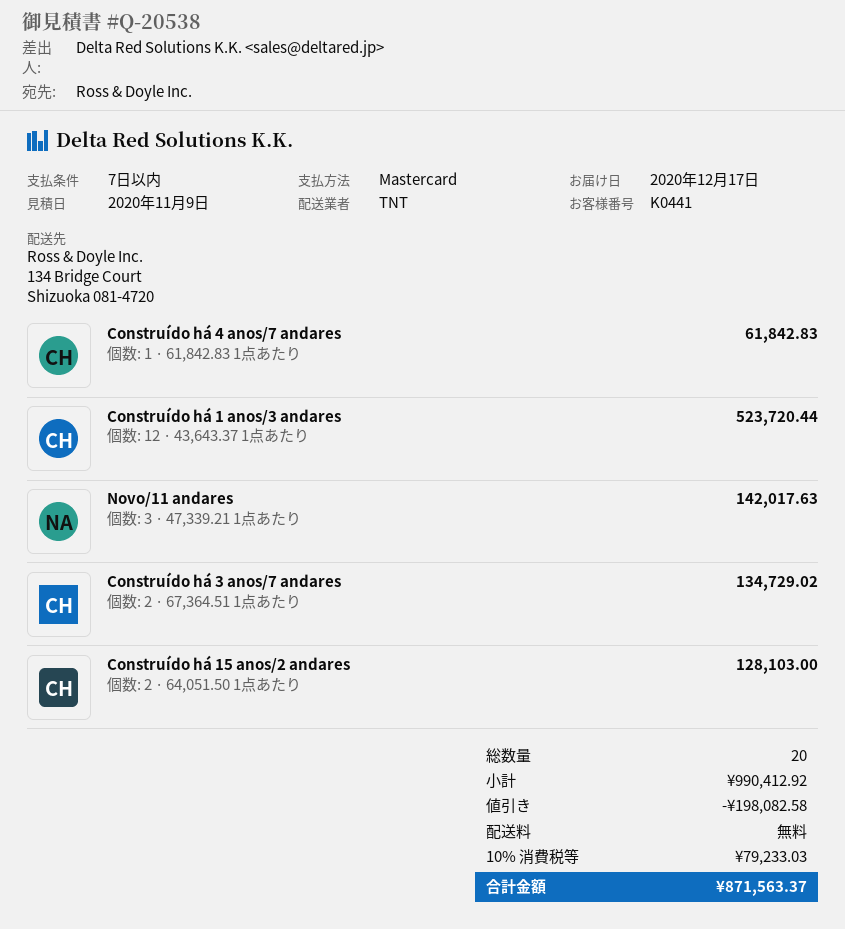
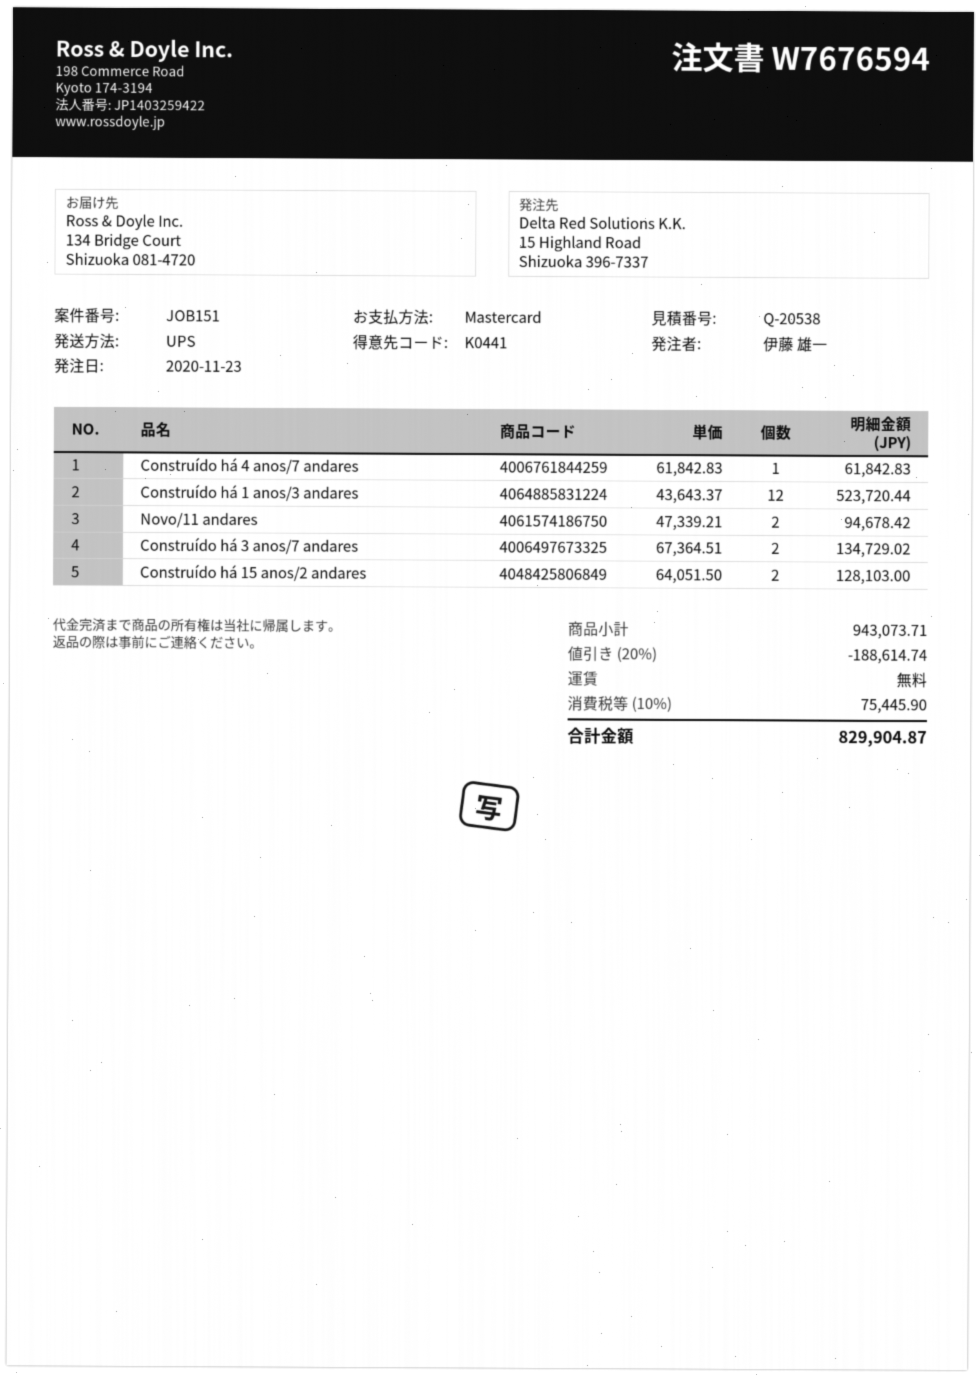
shipping method: TNT -> UPS
Novo/11 andares: 3 x 47339.21 = 142017.63 -> 2 x 47339.21 = 94678.42
subtotal: 990412.92 -> 943073.71
discount: 198082.58 -> 188614.74
tax: 10% = 79233.03 -> 10% = 75445.90
total: 871563.37 -> 829904.87

